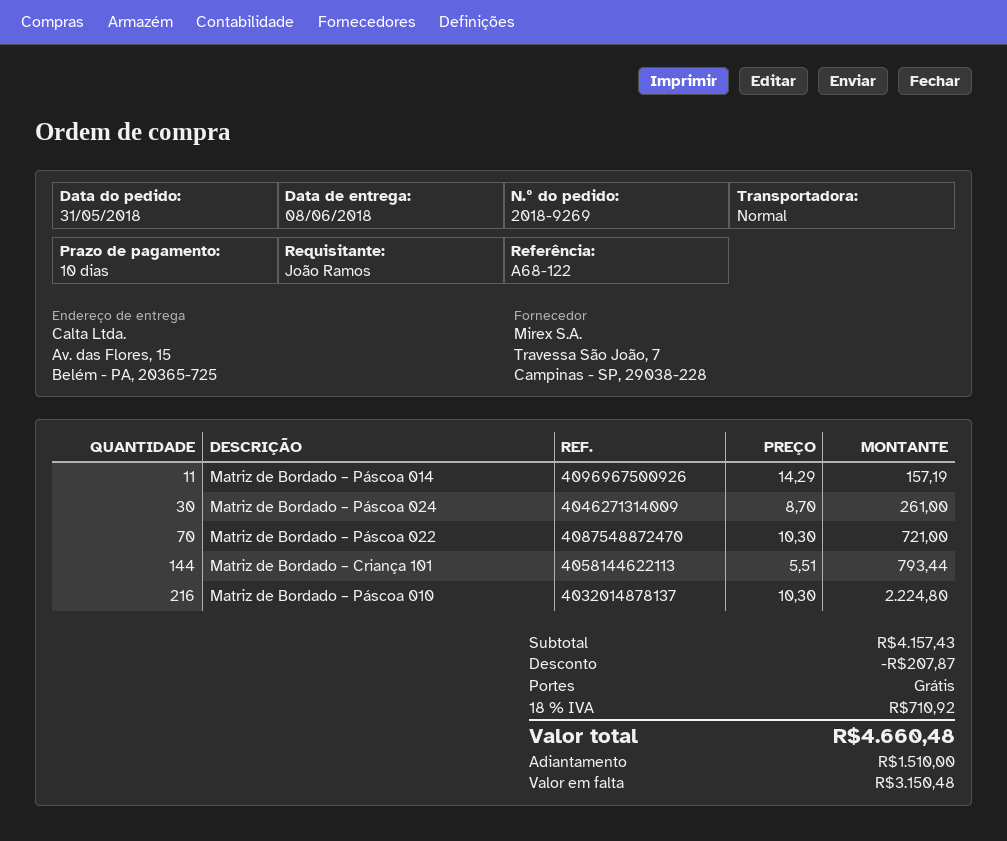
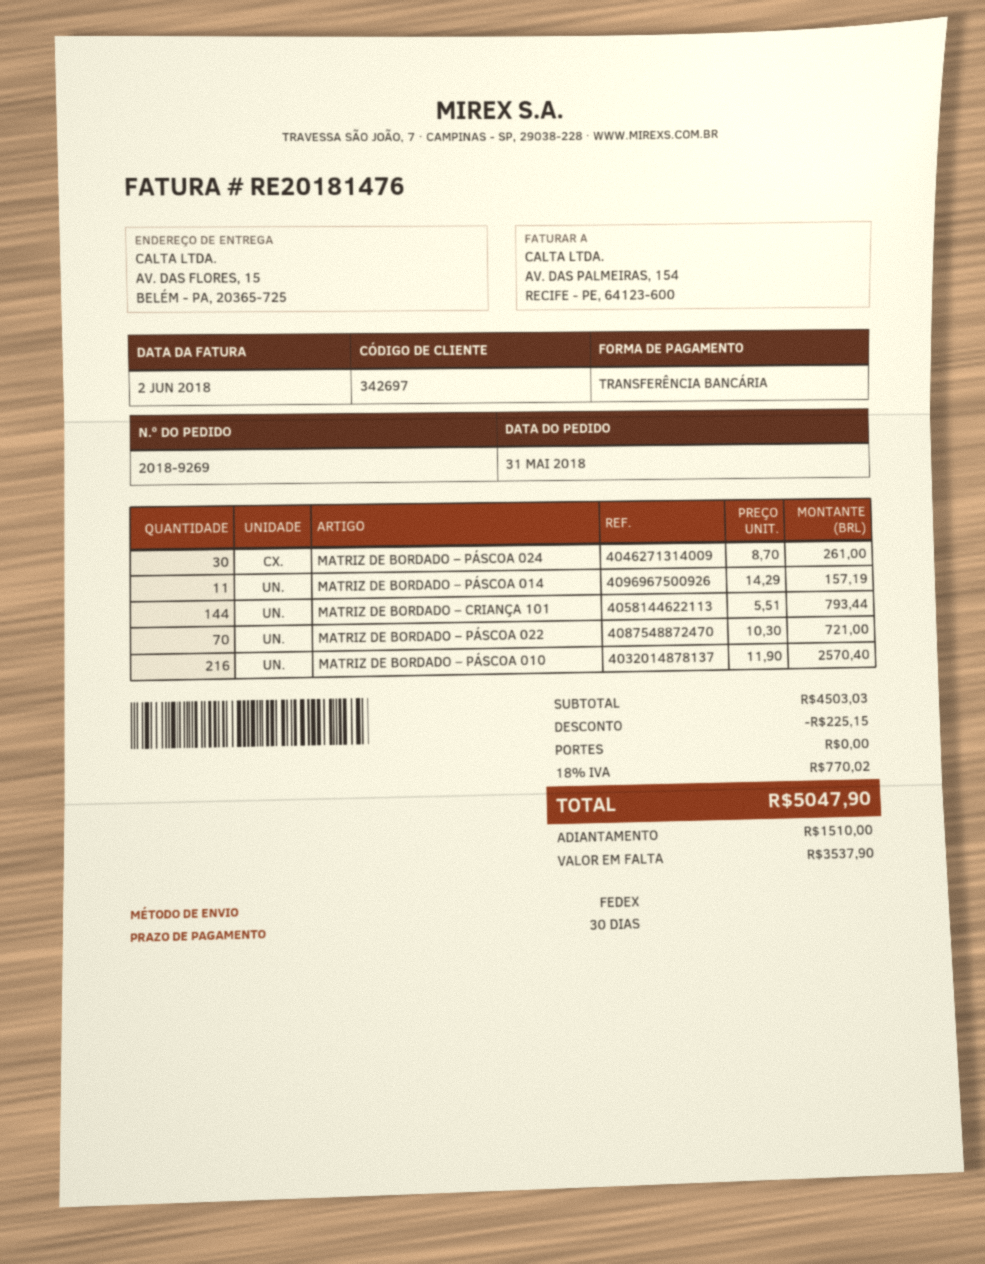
payment terms: 10 days -> 30 days
shipping method: standard -> FedEx
Matriz de Bordado – Páscoa 010: 216 x 10.30 = 2224.80 -> 216 x 11.90 = 2570.40
subtotal: 4157.43 -> 4503.03
discount: 207.87 -> 225.15
tax: 18% = 710.92 -> 18% = 770.02
total: 4660.48 -> 5047.90
balance: 3150.48 -> 3537.90

